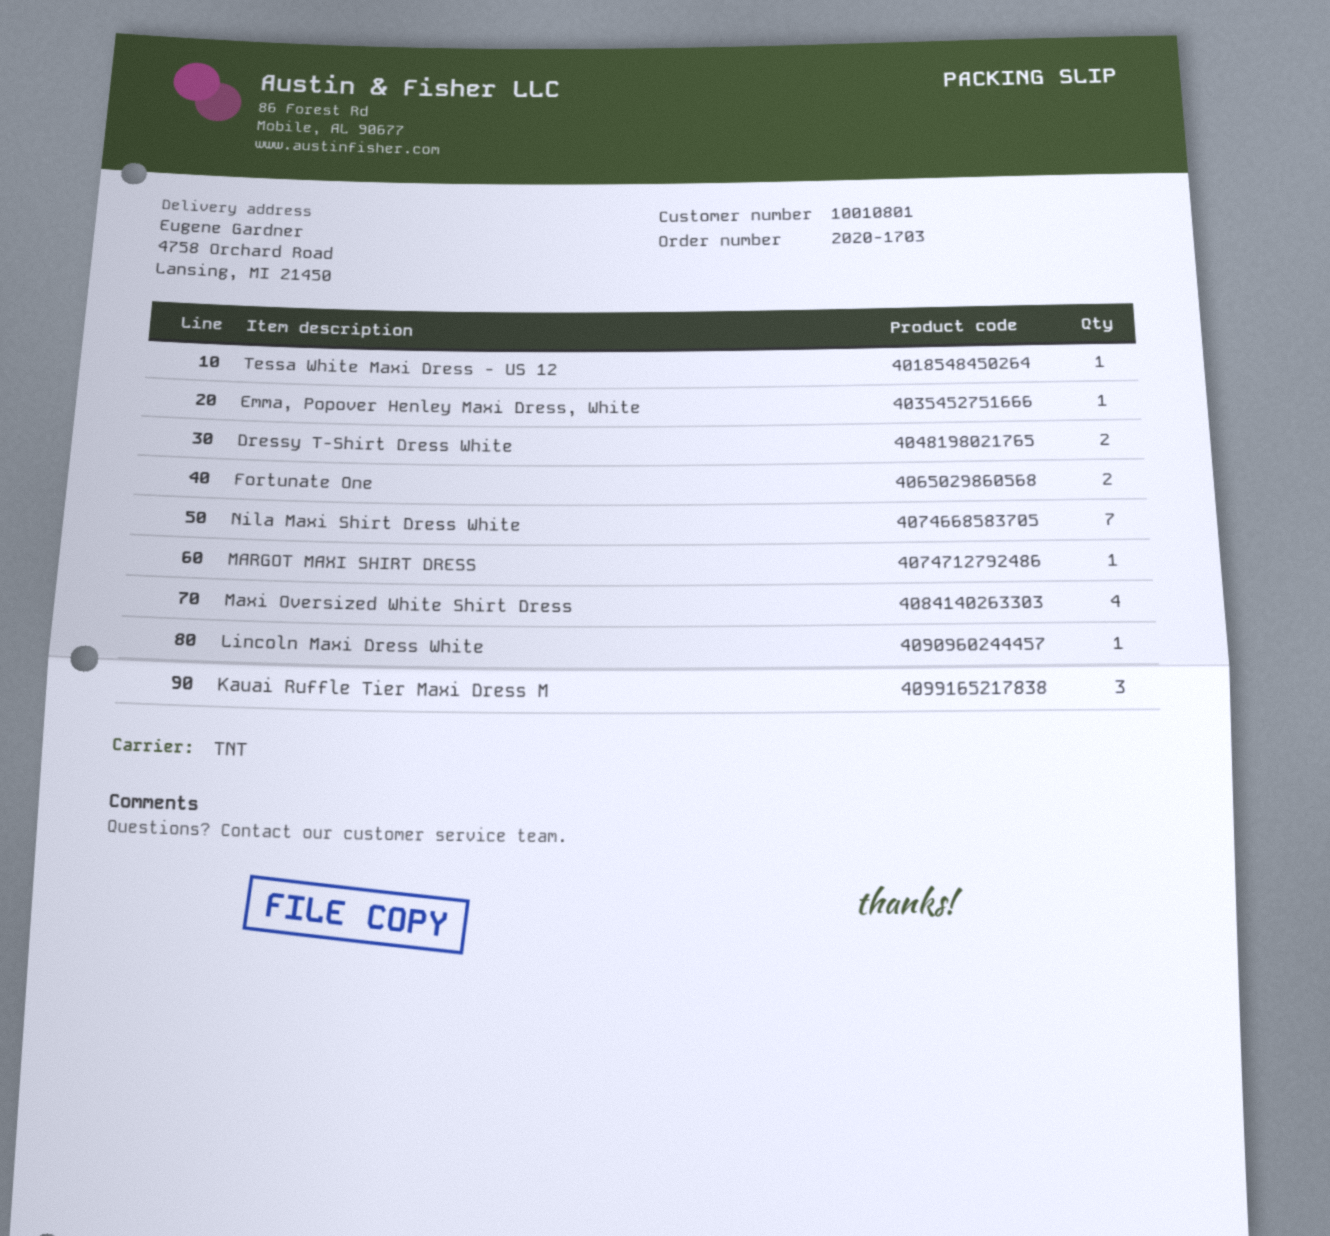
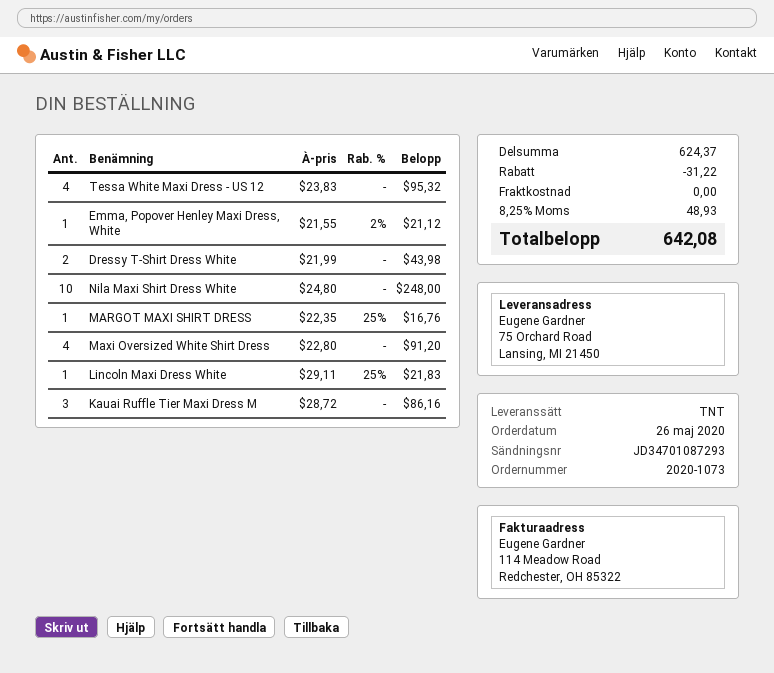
order number: 2020-1703 -> 2020-1073
ship to: 4758 Orchard Road, Lansing, MI 21450 -> 75 Orchard Road, Lansing, MI 21450
Tessa White Maxi Dress - US 12: 1 -> 4
Fortunate One: 2 -> none
Nila Maxi Shirt Dress White: 7 -> 10

